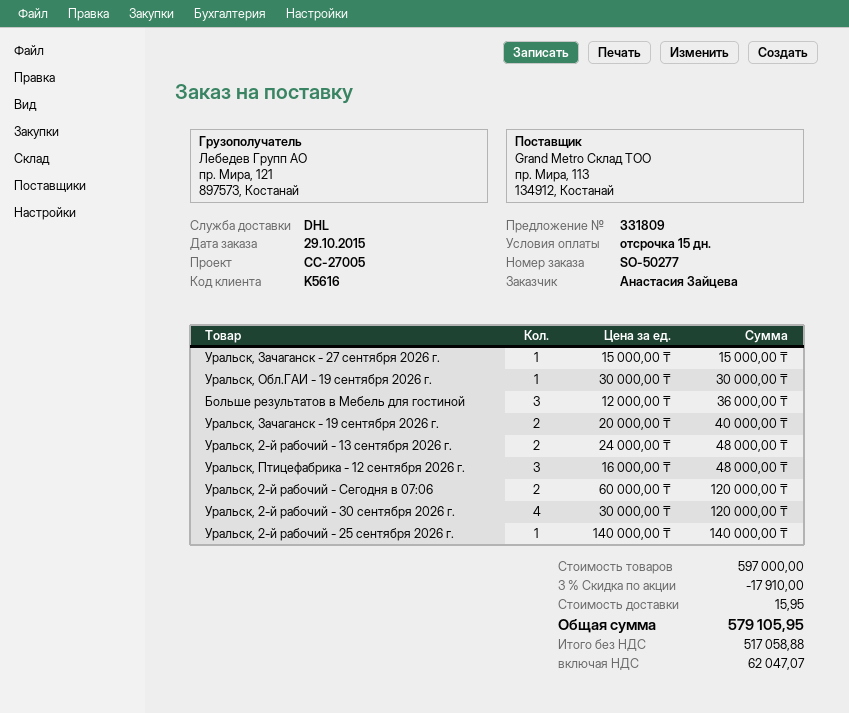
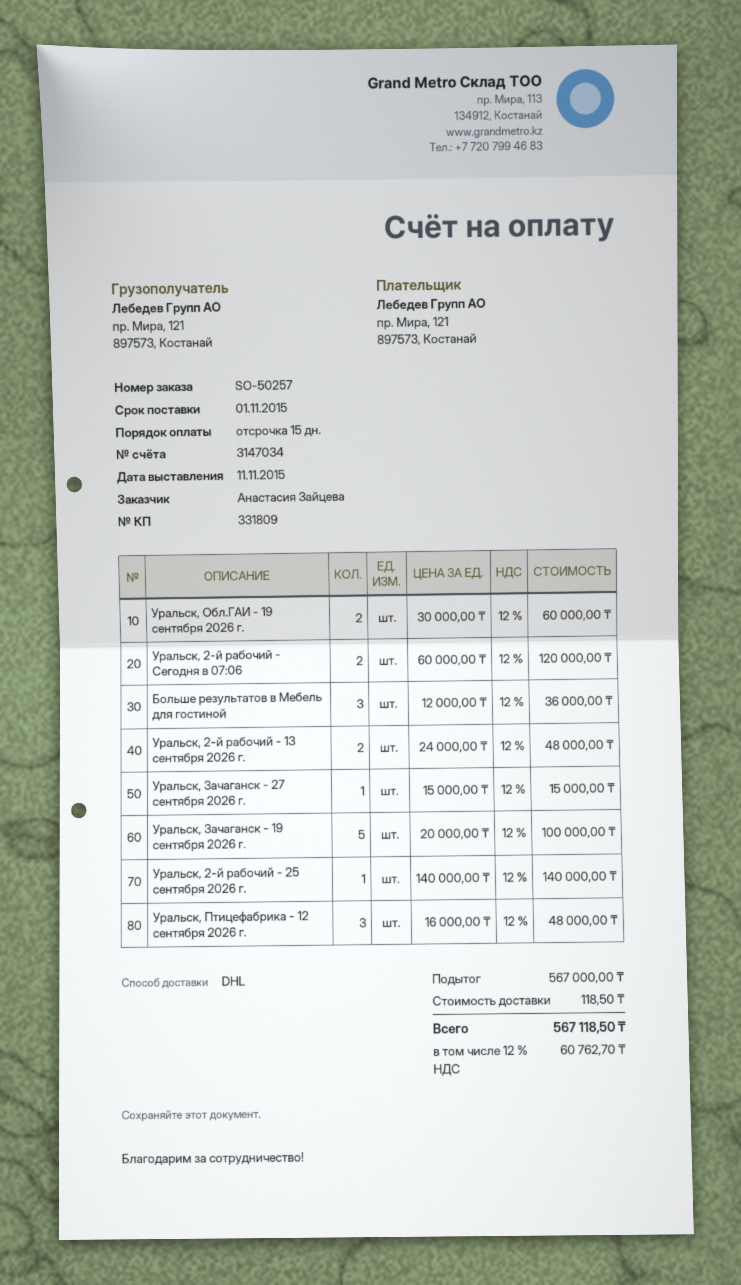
order number: SO-50277 -> SO-50257
Уральск, Обл.ГАИ - 19 сентября 2026 г.: 1 x 30000.00 = 30000.00 -> 2 x 30000.00 = 60000.00
Уральск, Зачаганск - 19 сентября 2026 г.: 2 x 20000.00 = 40000.00 -> 5 x 20000.00 = 100000.00
Уральск, 2-й рабочий - 30 сентября 2026 г.: 4 x 30000.00 = 120000.00 -> none
subtotal: 597000.00 -> 567000.00
discount: 3% = 17910.00 -> none
shipping: 15.95 -> 118.50
tax: 62047.07 -> 60762.70
total: 579105.95 -> 567118.50

